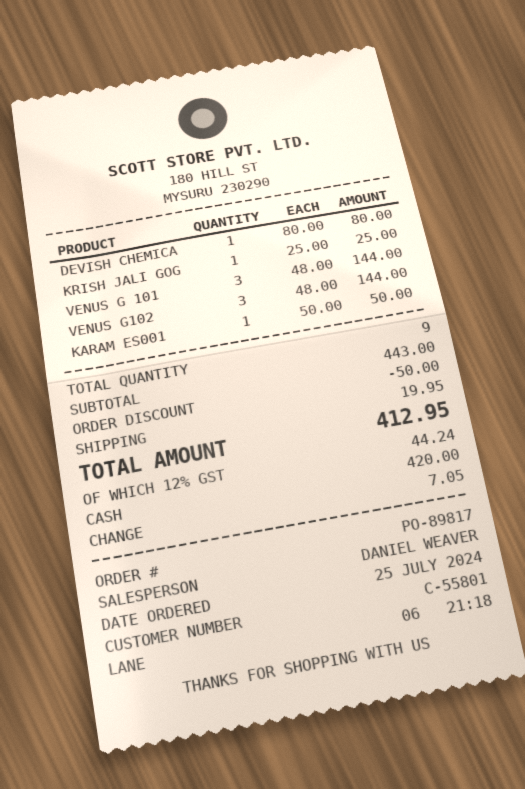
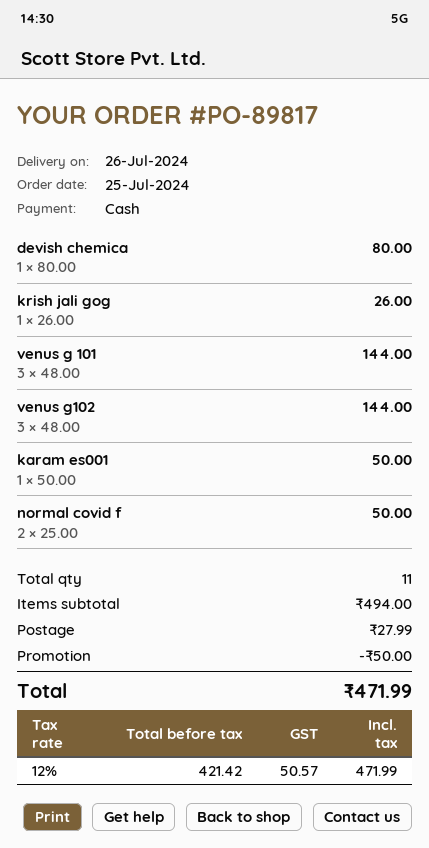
KRISH JALI GOG: 1 x 25.00 = 25.00 -> 1 x 26.00 = 26.00
normal covid f: none -> 2 x 25.00 = 50.00
total quantity: 9 -> 11
subtotal: 443.00 -> 494.00
shipping: 19.95 -> 27.99
tax: 12% = 44.24 -> 12% = 50.57
total: 412.95 -> 471.99

